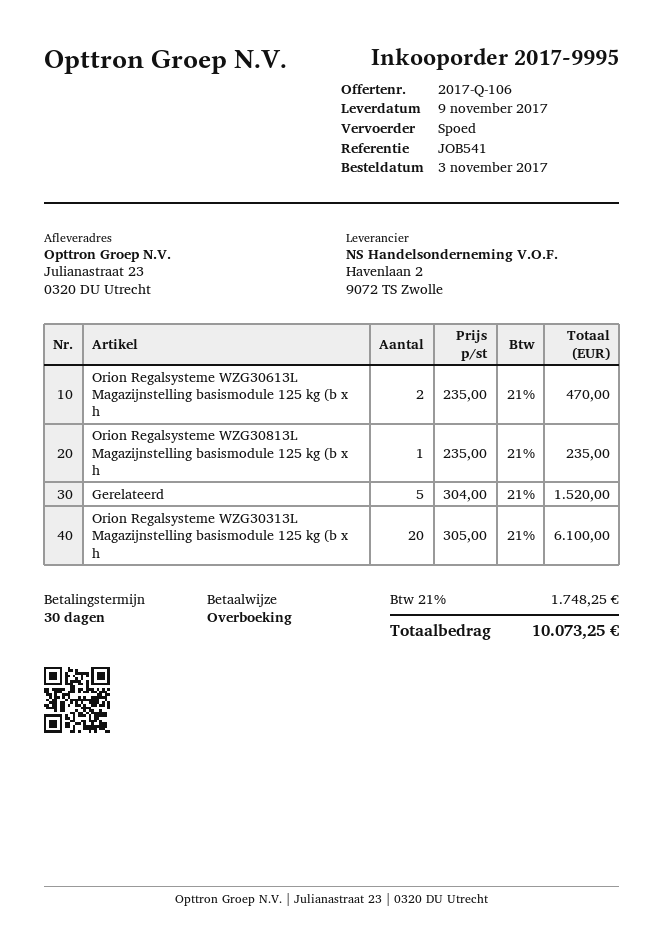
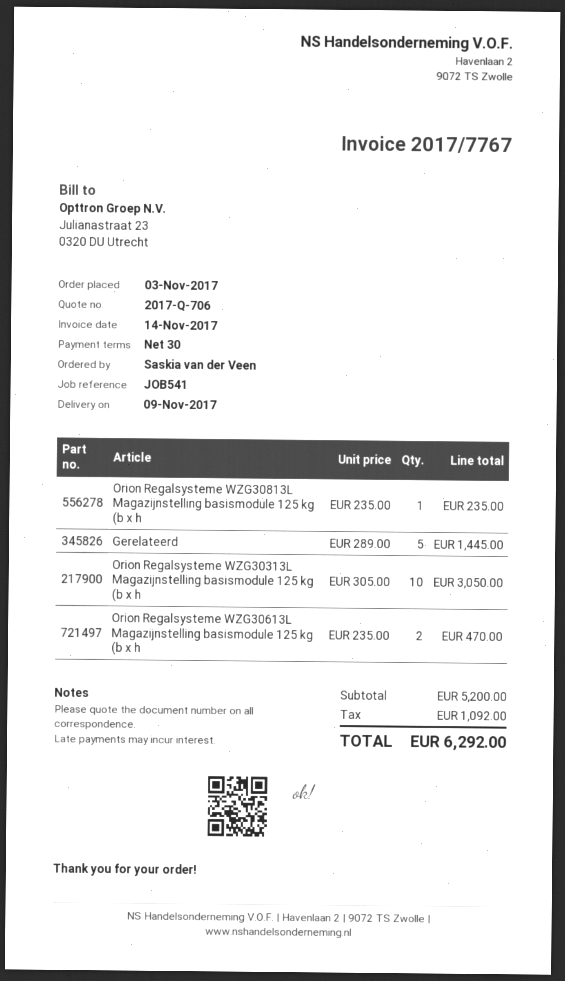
quote number: 2017-Q-106 -> 2017-Q-706
Gerelateerd: 5 x 304.00 = 1520.00 -> 5 x 289.00 = 1445.00
Orion Regalsysteme WZG30313L Magazijnstelling basismodule 125 kg (b x h: 20 x 305.00 = 6100.00 -> 10 x 305.00 = 3050.00
tax: 1748.25 -> 1092.00
total: 10073.25 -> 6292.00

